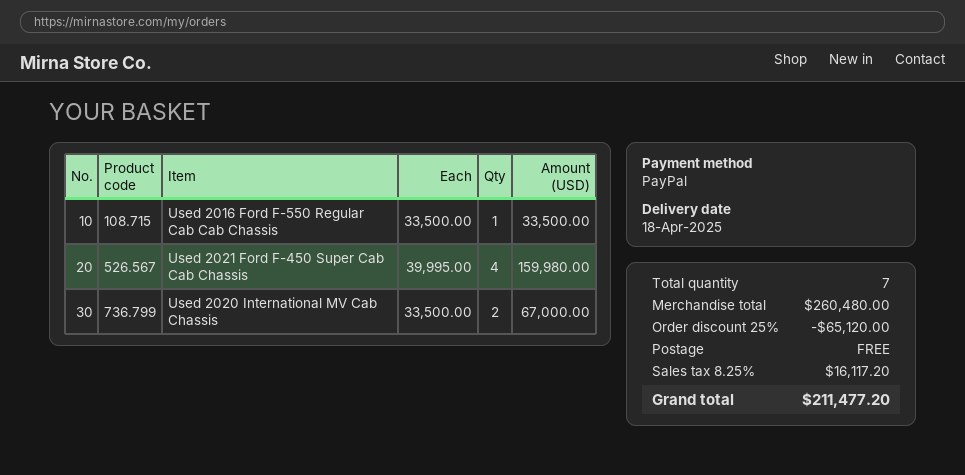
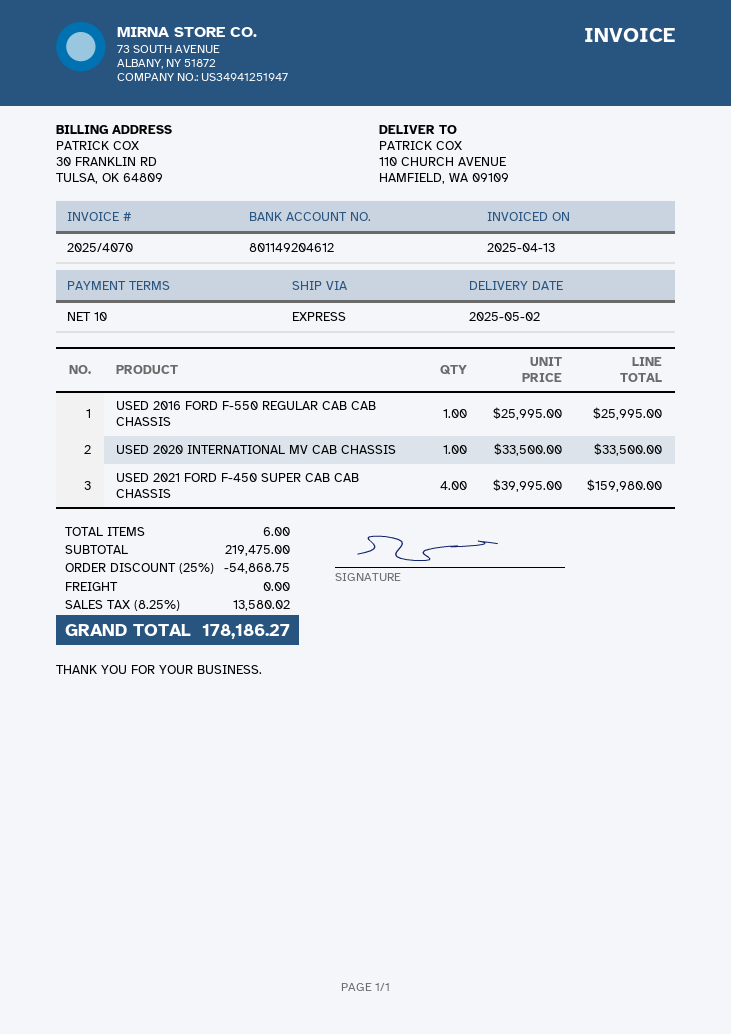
delivery date: 2025-04-18 -> 2025-05-02
Used 2016 Ford F-550 Regular Cab Cab Chassis: 1 x 33500.00 = 33500.00 -> 1 x 25995.00 = 25995.00
Used 2020 International MV Cab Chassis: 2 x 33500.00 = 67000.00 -> 1 x 33500.00 = 33500.00
total quantity: 7 -> 6
subtotal: 260480.00 -> 219475.00
discount: 25% = 65120.00 -> 25% = 54868.75
tax: 8.25% = 16117.20 -> 8.25% = 13580.02
total: 211477.20 -> 178186.27

